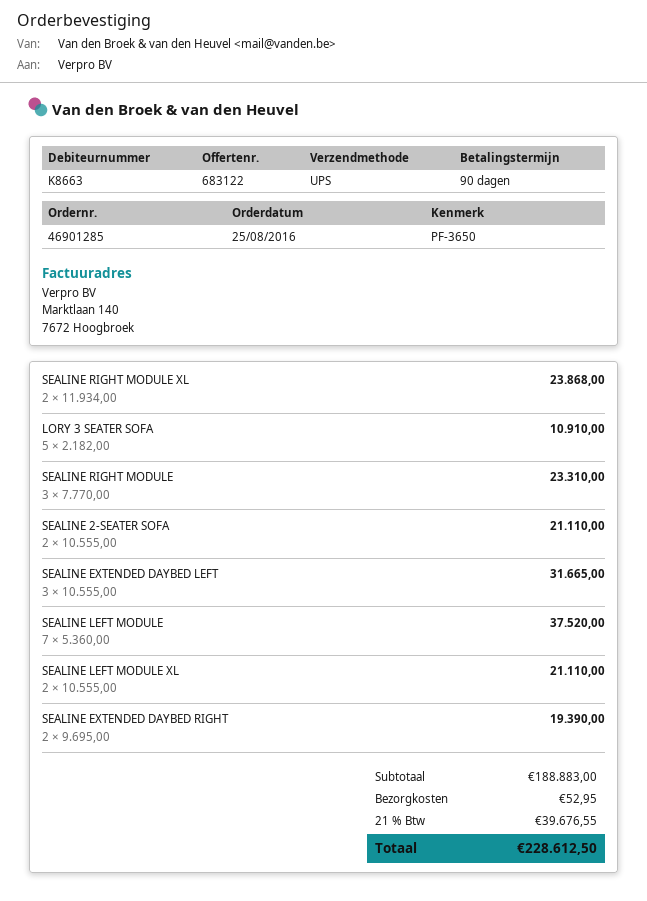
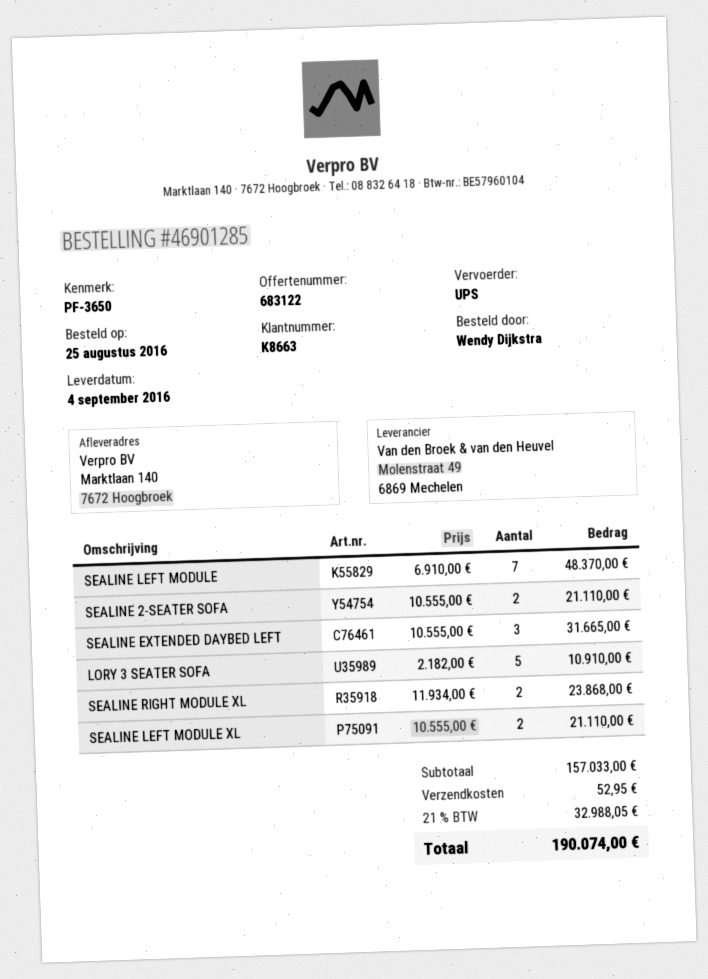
SEALINE RIGHT MODULE: 3 x 7770.00 = 23310.00 -> none
SEALINE LEFT MODULE: 7 x 5360.00 = 37520.00 -> 7 x 6910.00 = 48370.00
SEALINE EXTENDED DAYBED RIGHT: 2 x 9695.00 = 19390.00 -> none
subtotal: 188883.00 -> 157033.00
tax: 21% = 39676.55 -> 21% = 32988.05
total: 228612.50 -> 190074.00

